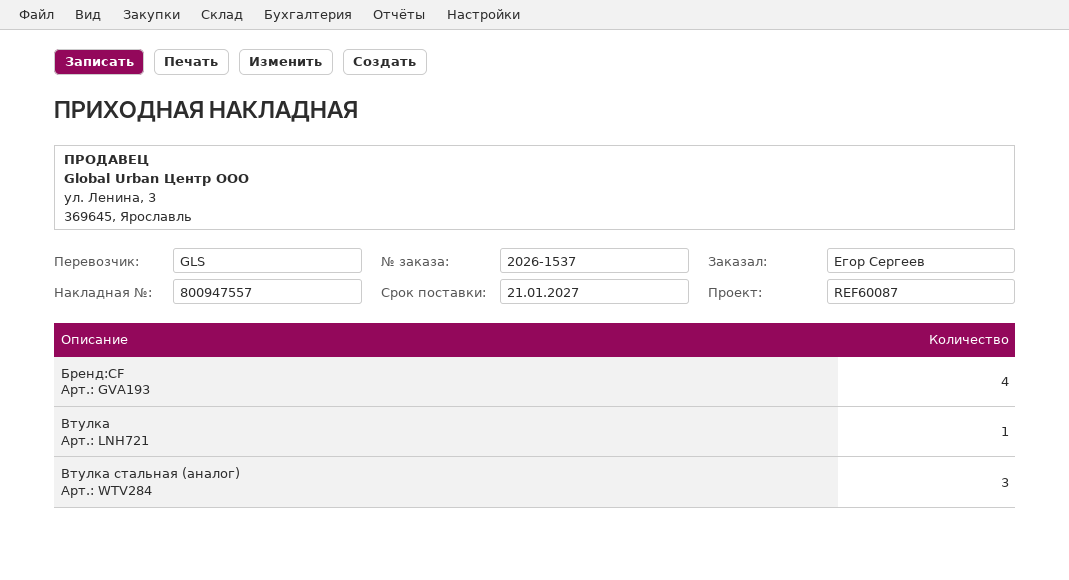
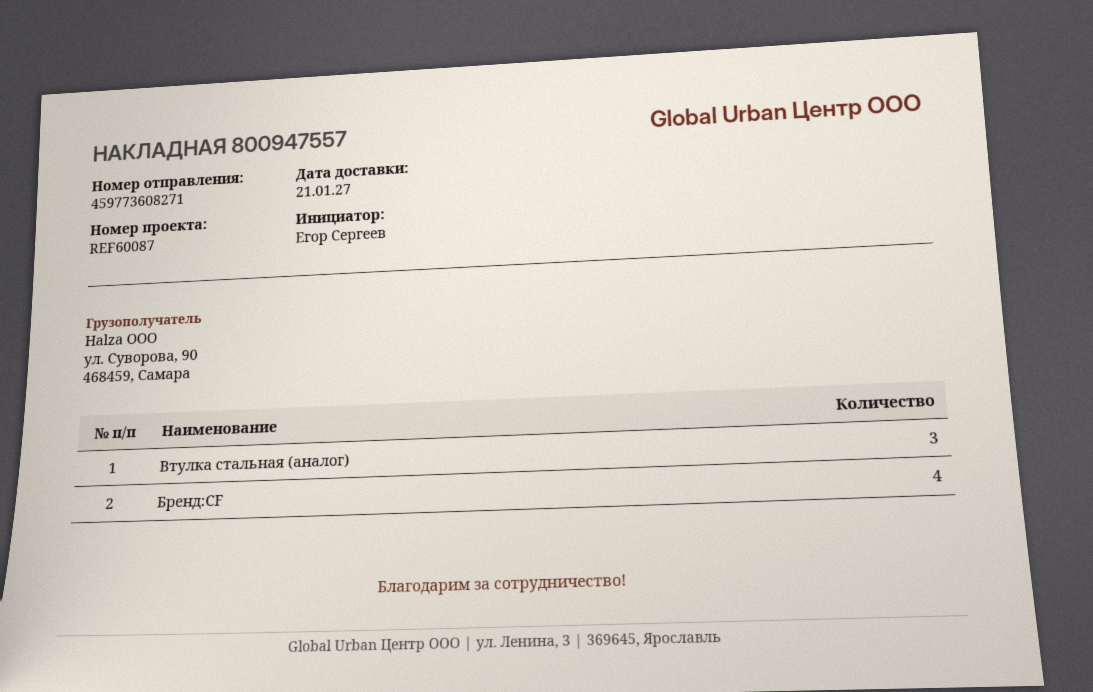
Втулка: 1 -> none

